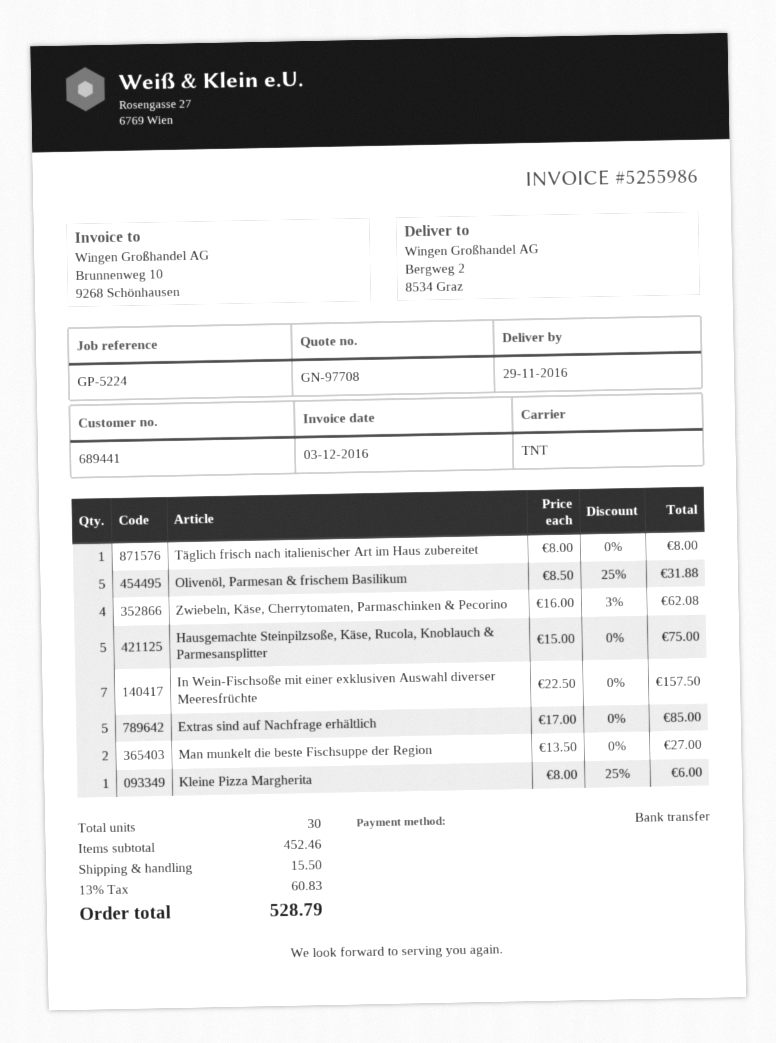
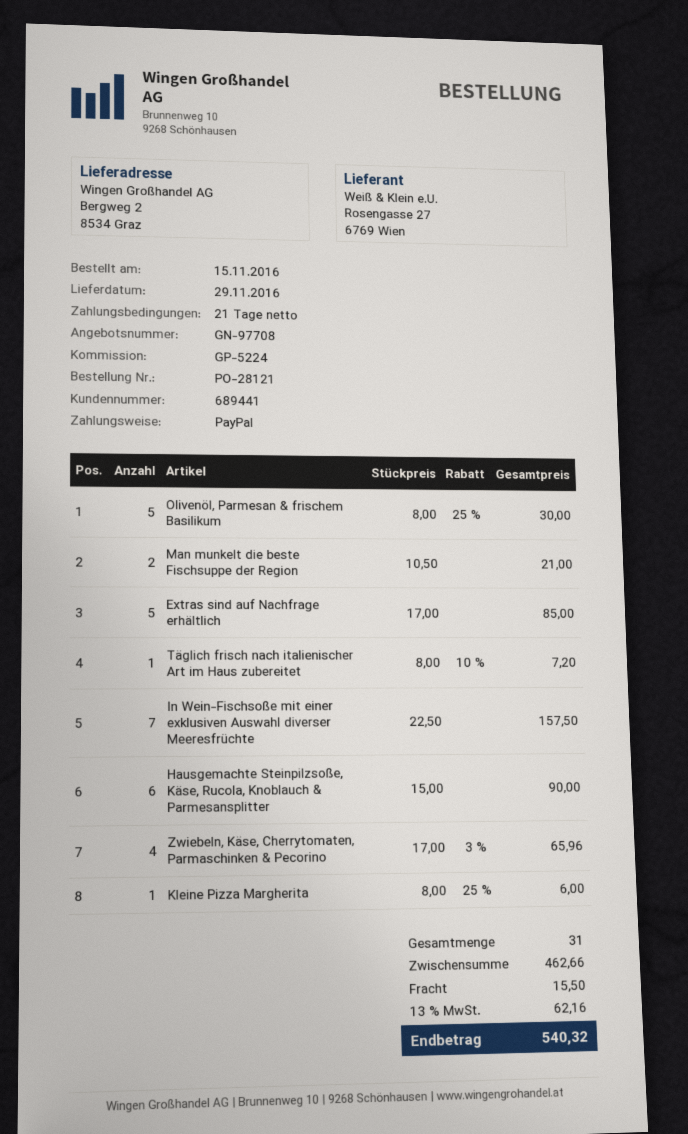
payment method: bank transfer -> PayPal
Täglich frisch nach italienischer Art im Haus zubereitet: 1 x 8.00 = 8.00 -> 1 x 8.00 - 10% = 7.20
Olivenöl, Parmesan & frischem Basilikum: 5 x 8.50 - 25% = 31.88 -> 5 x 8.00 - 25% = 30.00
Zwiebeln, Käse, Cherrytomaten, Parmaschinken & Pecorino: 4 x 16.00 - 3% = 62.08 -> 4 x 17.00 - 3% = 65.96
Hausgemachte Steinpilzsoße, Käse, Rucola, Knoblauch & Parmesansplitter: 5 x 15.00 = 75.00 -> 6 x 15.00 = 90.00
Man munkelt die beste Fischsuppe der Region: 2 x 13.50 = 27.00 -> 2 x 10.50 = 21.00
total quantity: 30 -> 31
subtotal: 452.46 -> 462.66
tax: 13% = 60.83 -> 13% = 62.16
total: 528.79 -> 540.32

